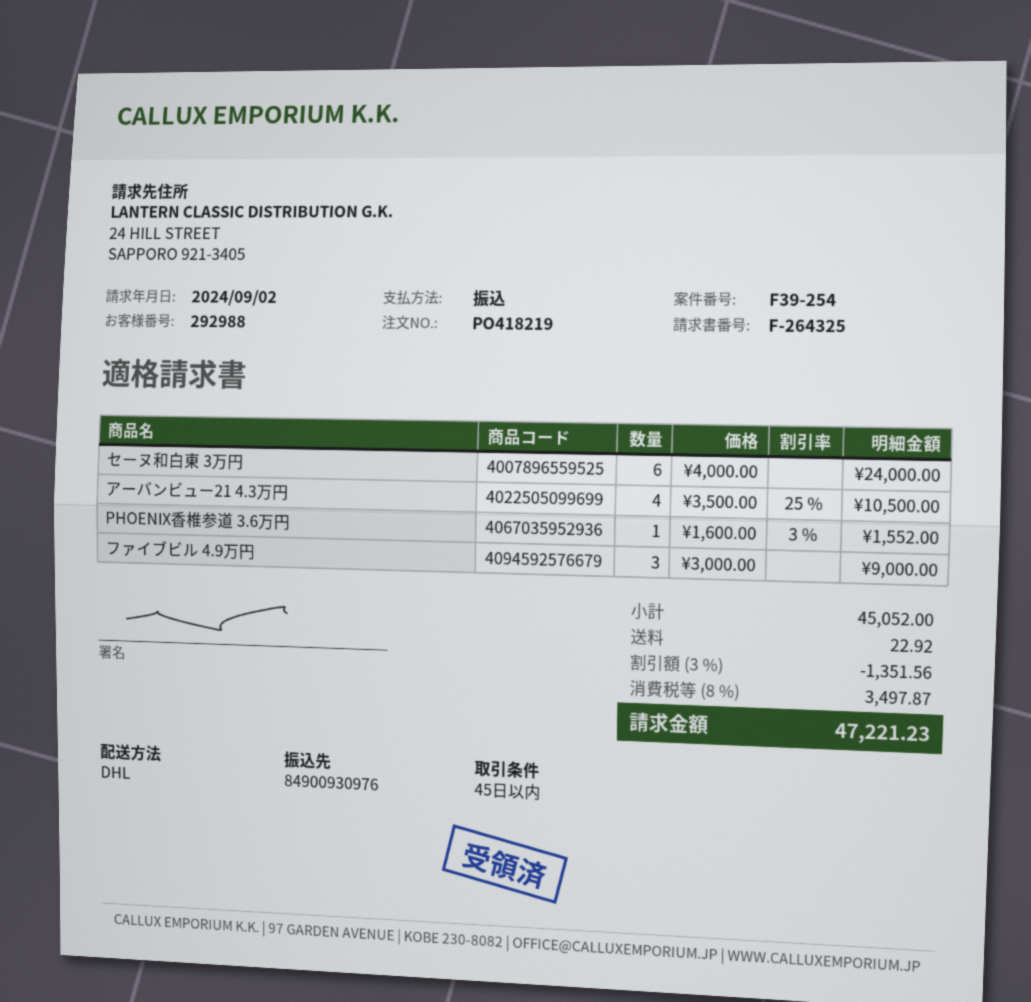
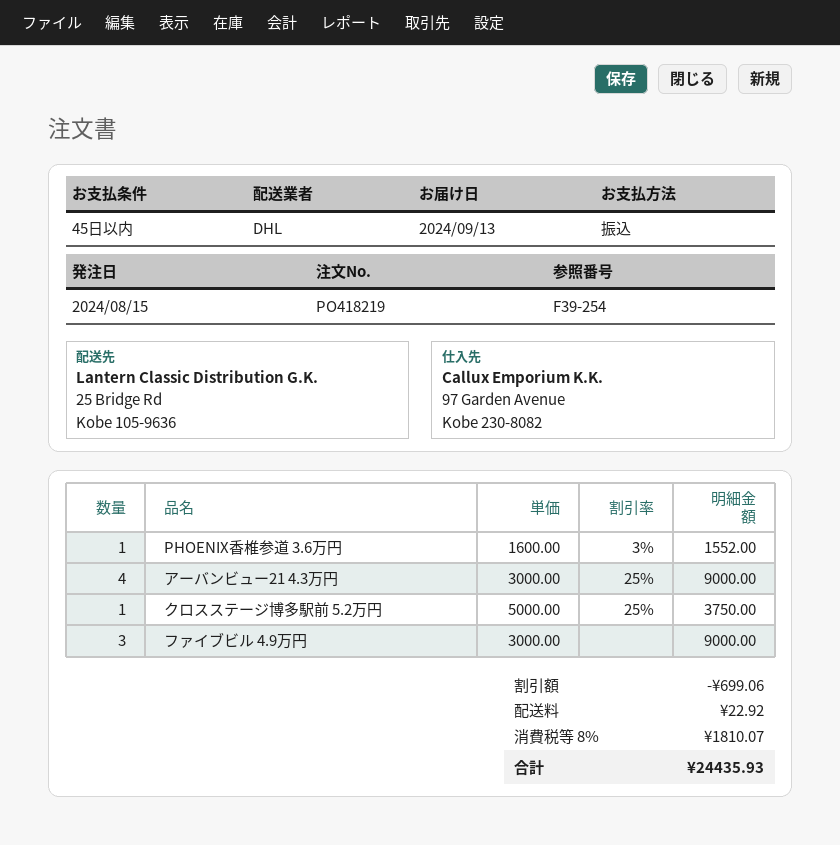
セーヌ和白東 3万円: 6 x 4000.00 = 24000.00 -> none
アーバンビュー21 4.3万円: 4 x 3500.00 - 25% = 10500.00 -> 4 x 3000.00 - 25% = 9000.00
クロスステージ博多駅前 5.2万円: none -> 1 x 5000.00 - 25% = 3750.00
discount: 1351.56 -> 699.06
tax: 8% = 3497.87 -> 8% = 1810.07
total: 47221.23 -> 24435.93

